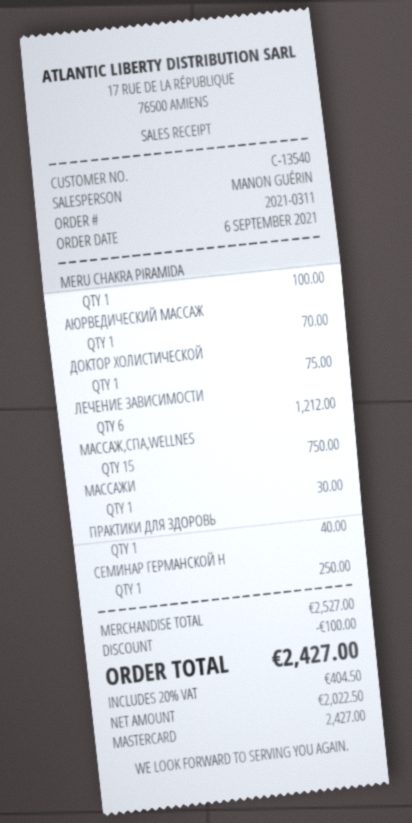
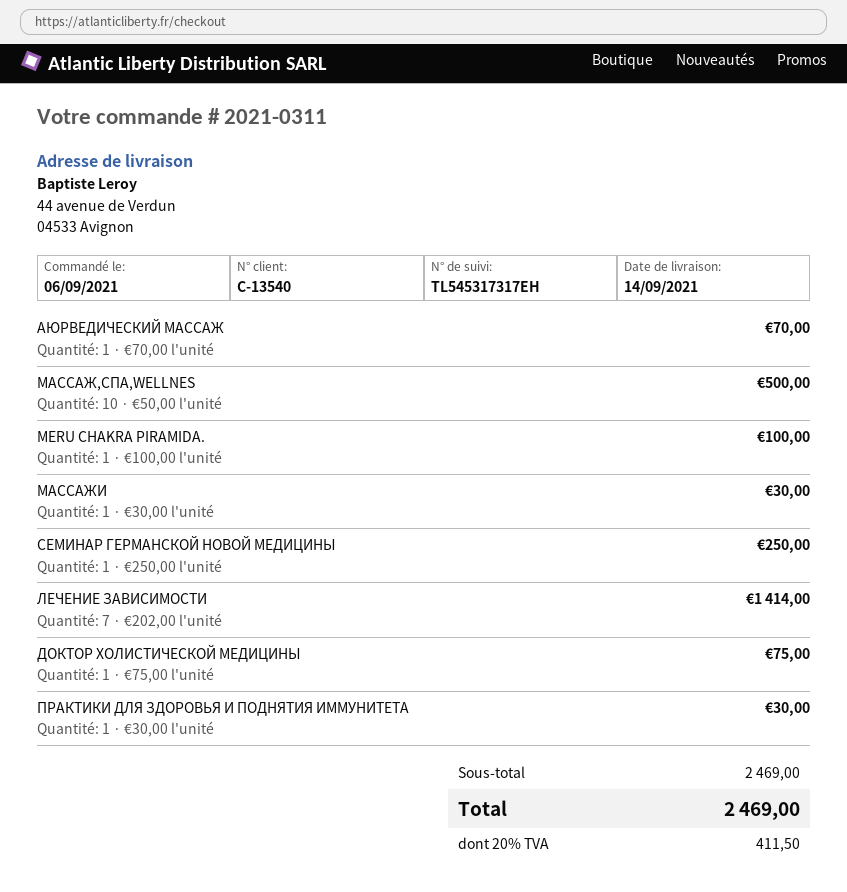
ЛЕЧЕНИЕ ЗАВИСИМОСТИ: 6 for 1212.00 -> 7 for 1414.00
МАССАЖ,СПА,WELLNES: 15 for 750.00 -> 10 for 500.00
ПРАКТИКИ ДЛЯ ЗДОРОВЬ: 1 for 40.00 -> 1 for 30.00
subtotal: 2527.00 -> 2469.00
discount: 100.00 -> none
tax: 20% = 404.50 -> 20% = 411.50
total: 2427.00 -> 2469.00

